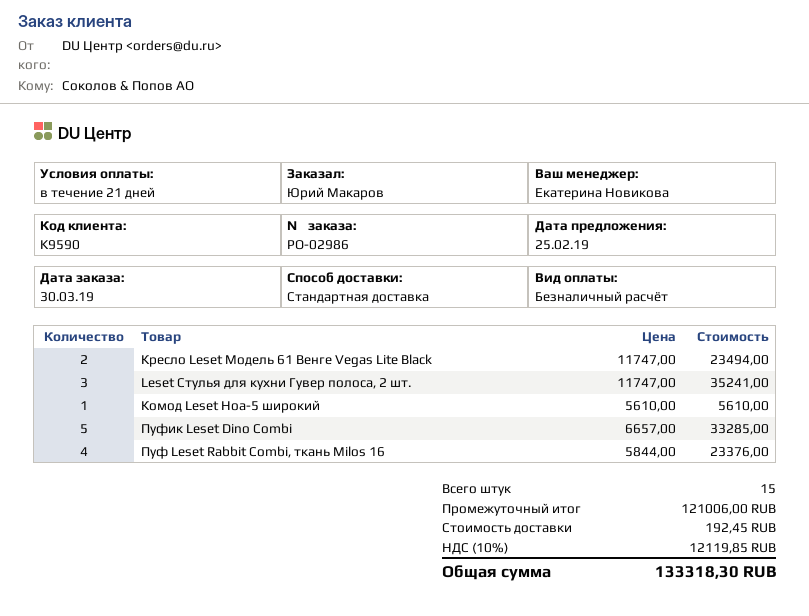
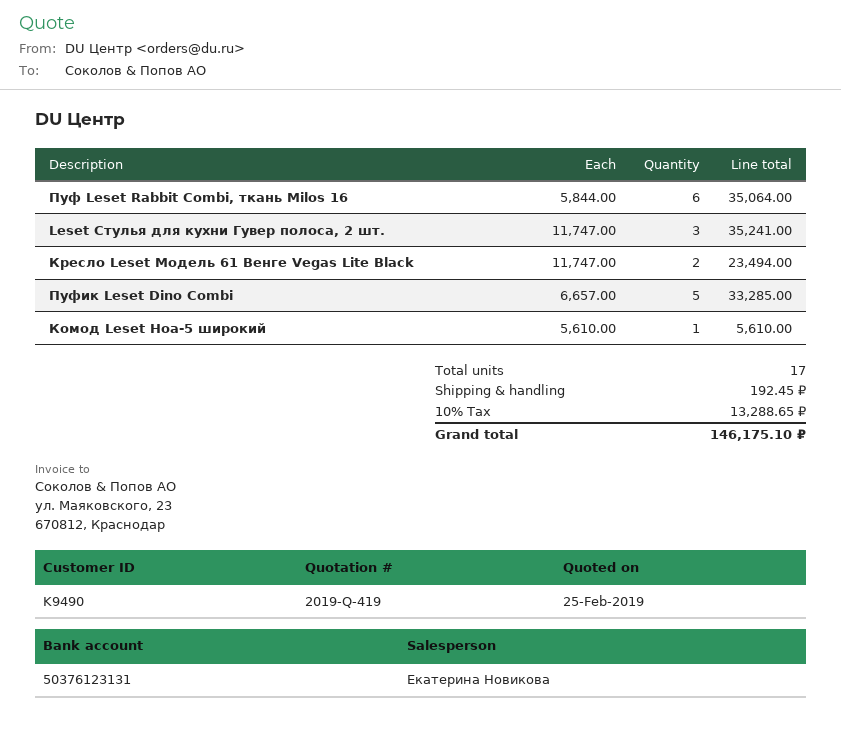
customer number: K9590 -> K9490
Пуф Leset Rabbit Combi, ткань Milos 16: 4 x 5844.00 = 23376.00 -> 6 x 5844.00 = 35064.00
total quantity: 15 -> 17
tax: 10% = 12119.85 -> 10% = 13288.65
total: 133318.30 -> 146175.10

